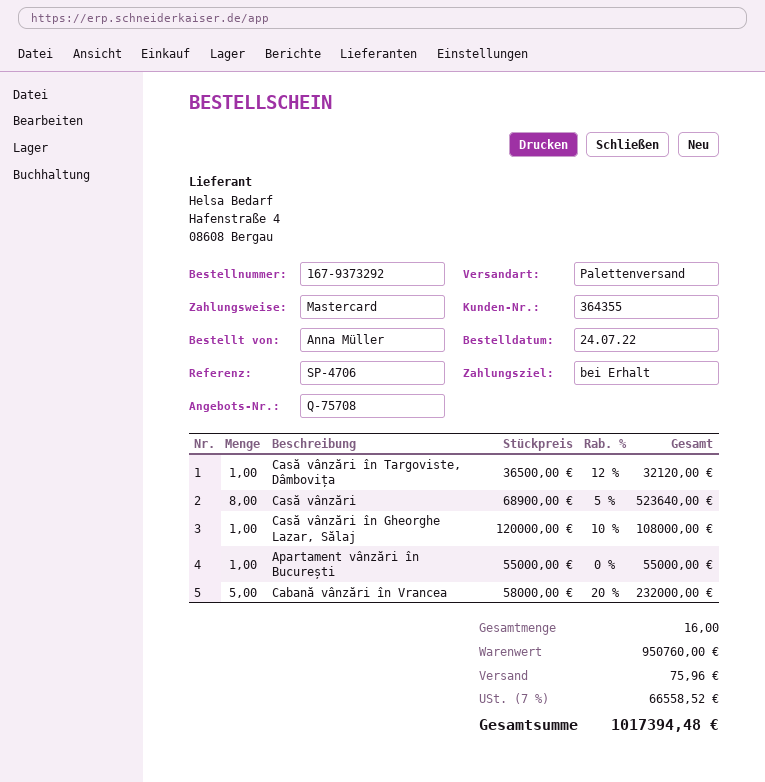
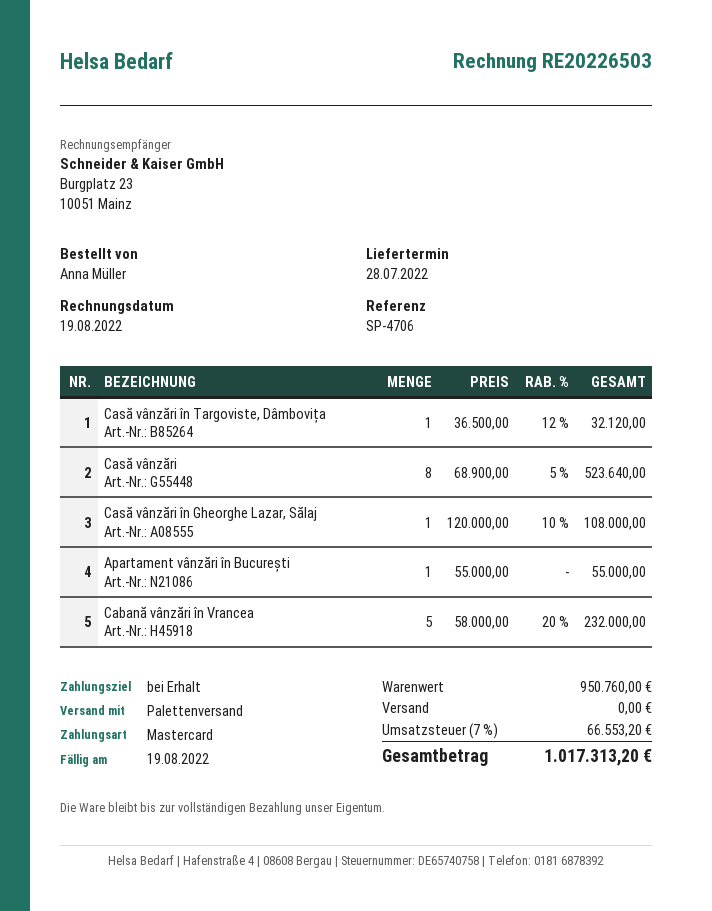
shipping: 75.96 -> 0.00
tax: 7% = 66558.52 -> 7% = 66553.20
total: 1017394.48 -> 1017313.20

